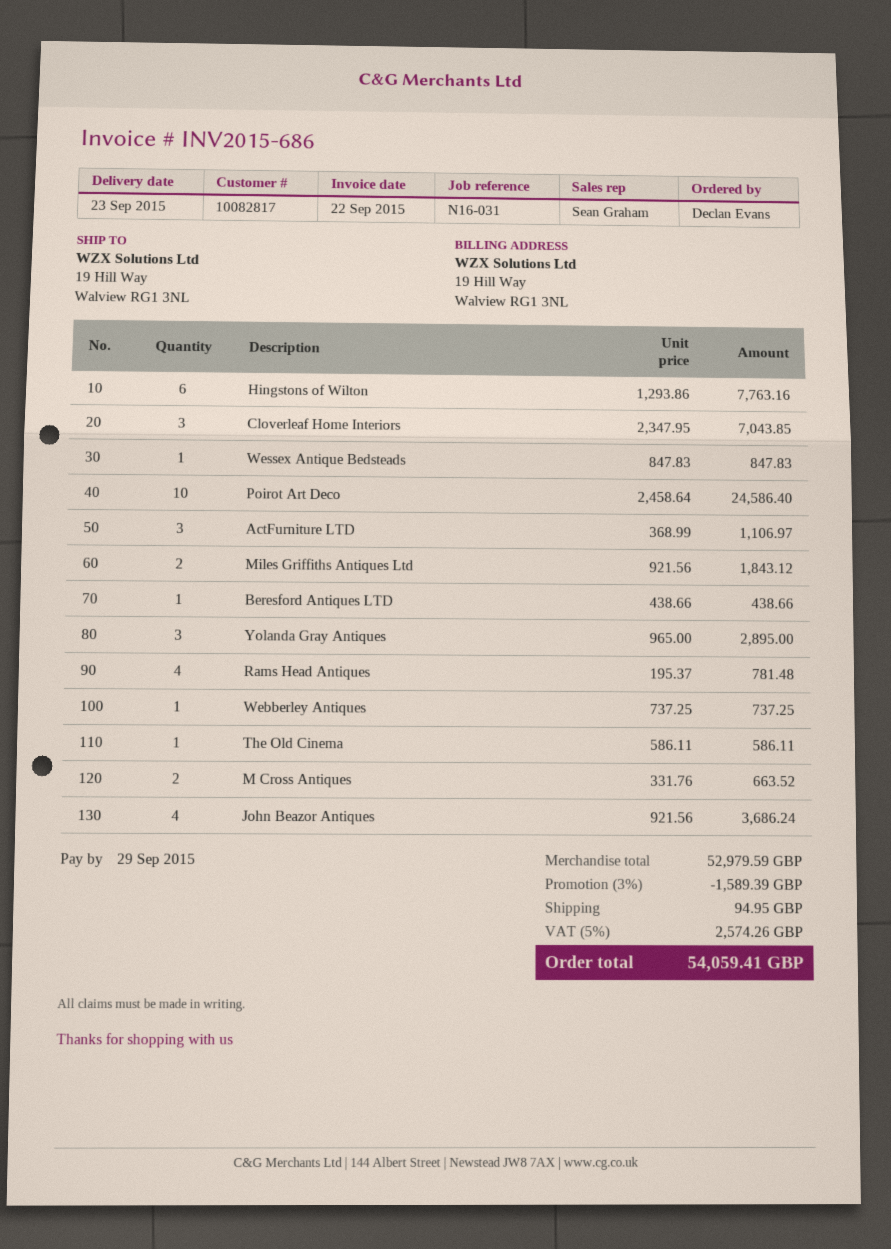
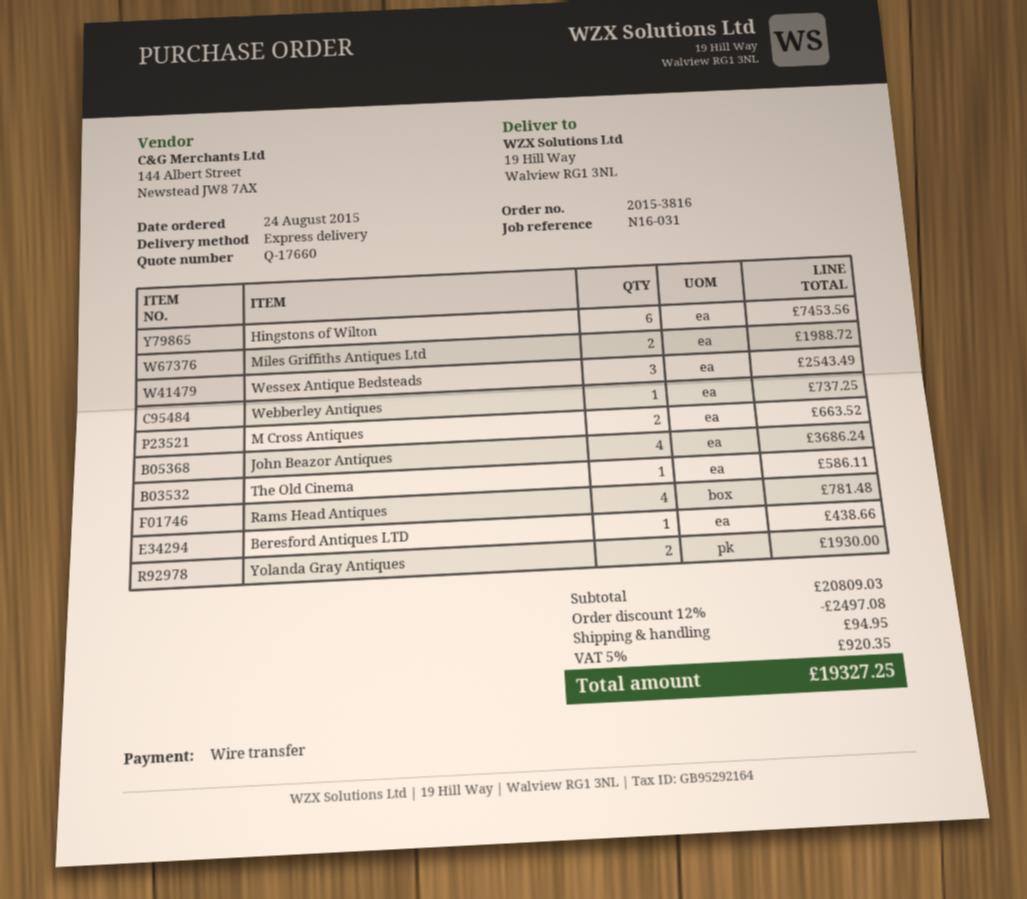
Hingstons of Wilton: 6 for 7763.16 -> 6 for 7453.56
Cloverleaf Home Interiors: 3 for 7043.85 -> none
Wessex Antique Bedsteads: 1 for 847.83 -> 3 for 2543.49
Poirot Art Deco: 10 for 24586.40 -> none
ActFurniture LTD: 3 for 1106.97 -> none
Miles Griffiths Antiques Ltd: 2 for 1843.12 -> 2 for 1988.72
Yolanda Gray Antiques: 3 for 2895.00 -> 2 for 1930.00
subtotal: 52979.59 -> 20809.03
discount: 3% = 1589.39 -> 12% = 2497.08
tax: 5% = 2574.26 -> 5% = 920.35
total: 54059.41 -> 19327.25

